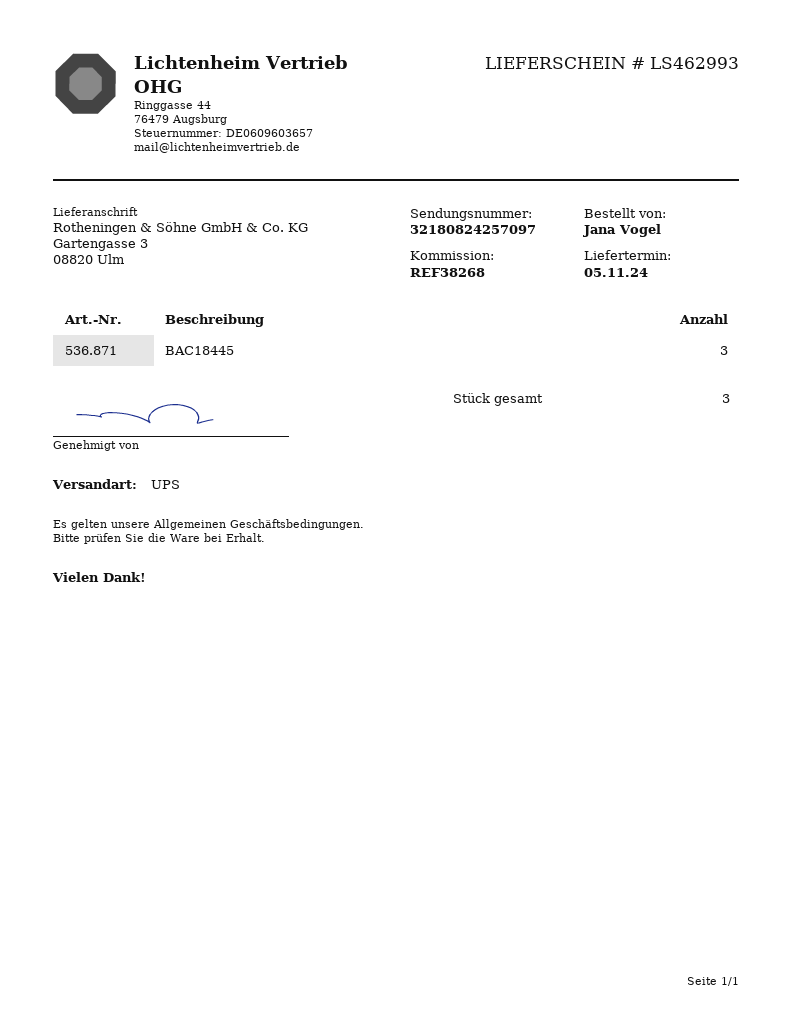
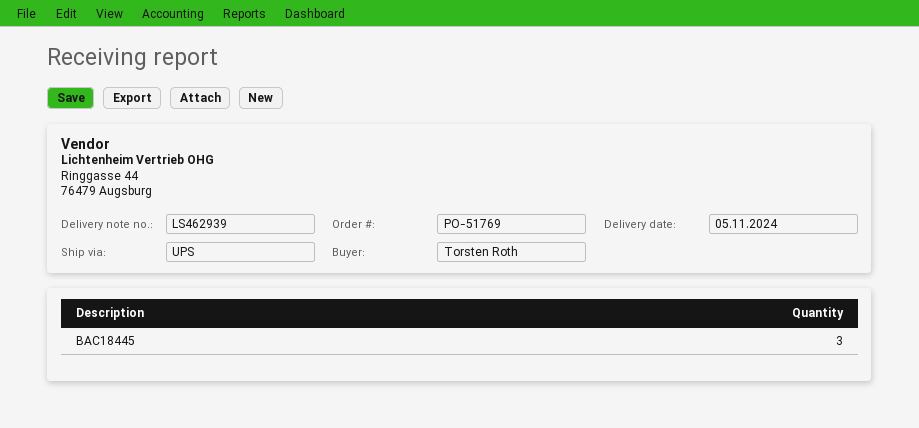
delivery note number: LS462993 -> LS462939
ordered by: Jana Vogel -> Torsten Roth

